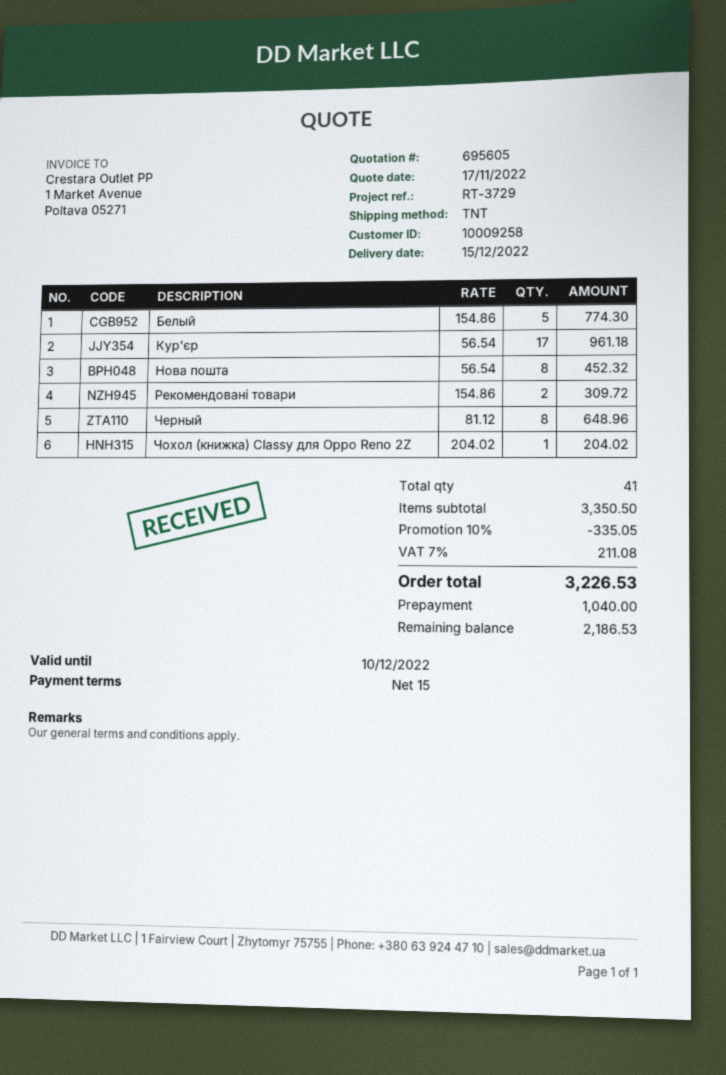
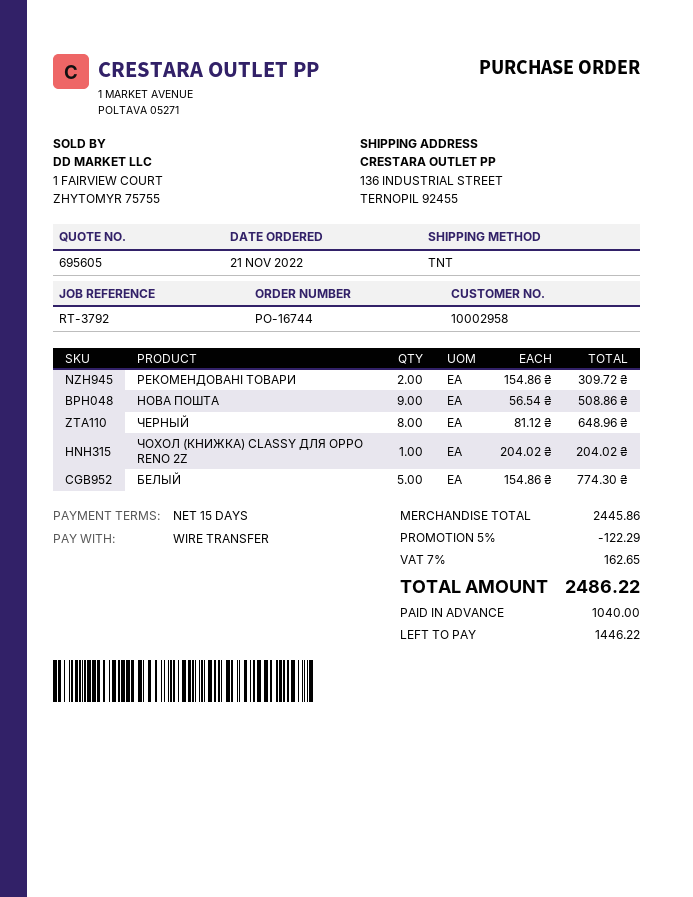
customer number: 10009258 -> 10002958
reference: RT-3729 -> RT-3792
Кур'єр: 17 x 56.54 = 961.18 -> none
Нова пошта: 8 x 56.54 = 452.32 -> 9 x 56.54 = 508.86
subtotal: 3350.50 -> 2445.86
discount: 10% = 335.05 -> 5% = 122.29
tax: 7% = 211.08 -> 7% = 162.65
total: 3226.53 -> 2486.22
balance: 2186.53 -> 1446.22

